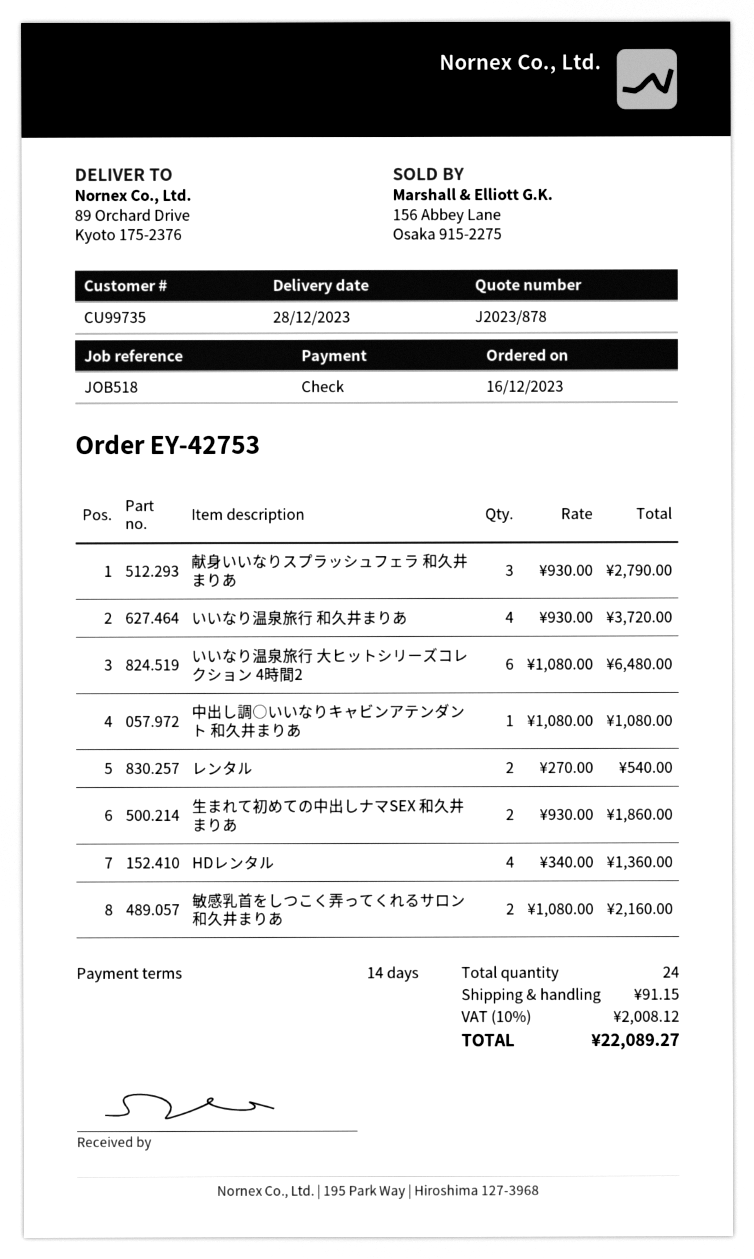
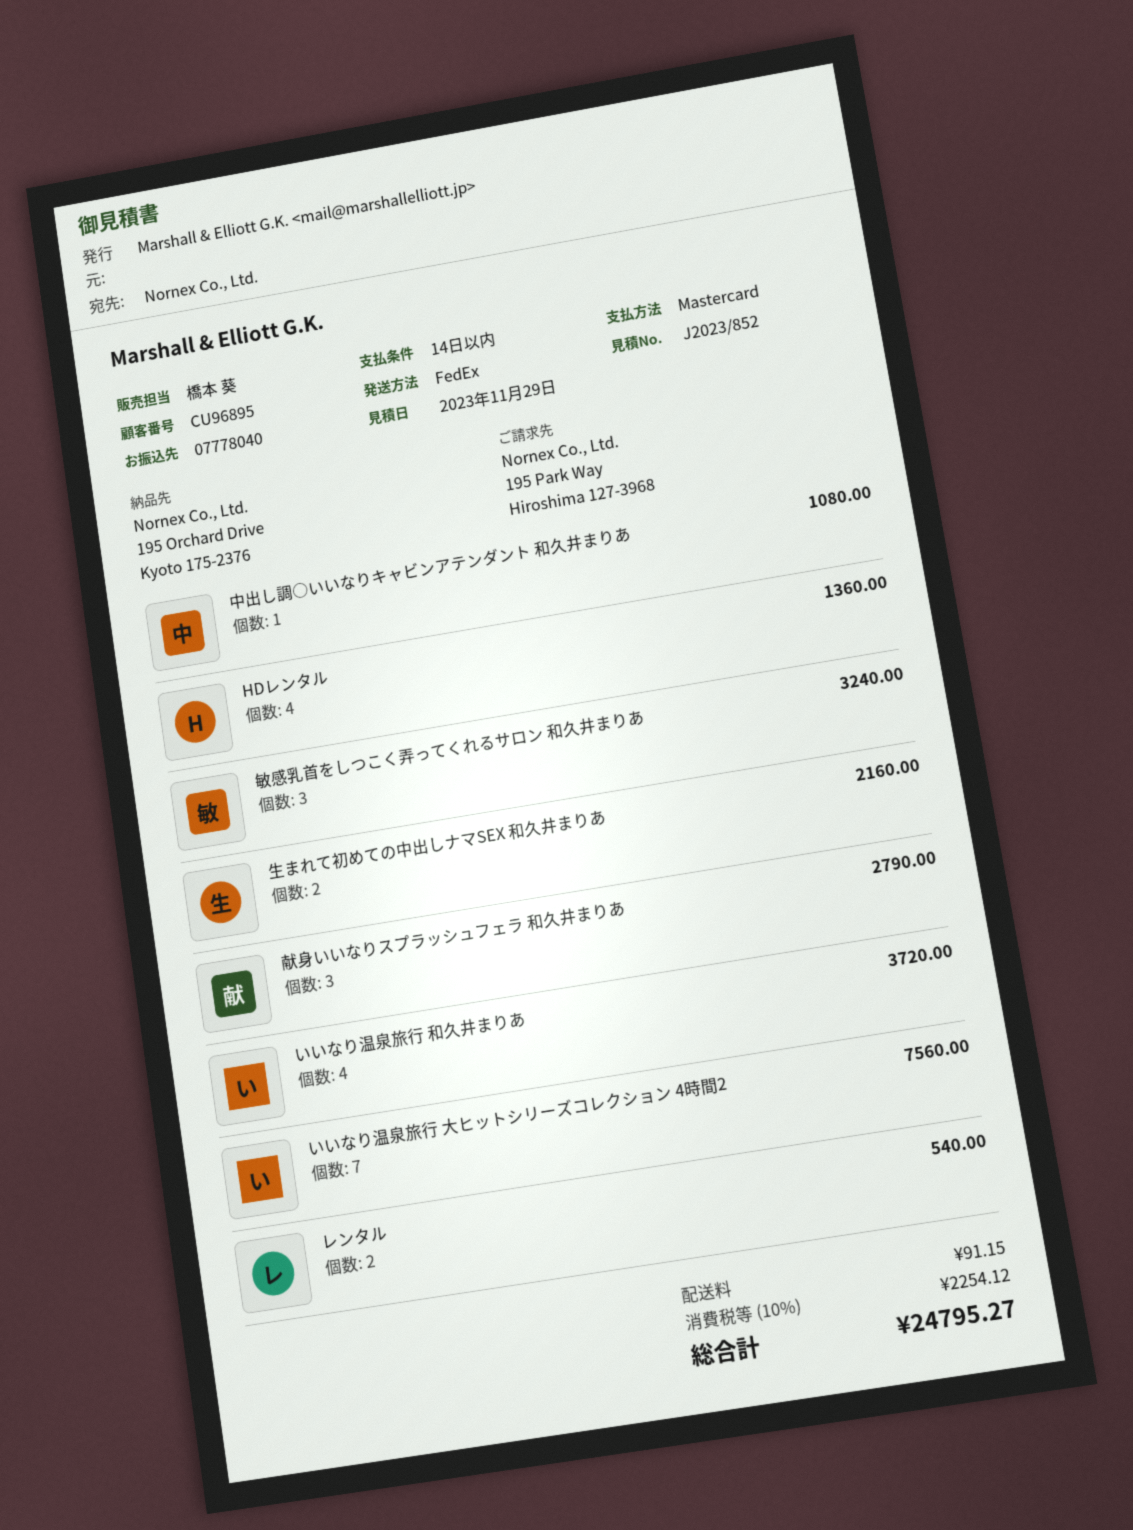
quote number: J2023/878 -> J2023/852
customer number: CU99735 -> CU96895
payment method: cheque -> Mastercard
ship to: 89 Orchard Drive, Kyoto 175-2376 -> 195 Orchard Drive, Kyoto 175-2376
いいなり温泉旅行 大ヒットシリーズコレクション 4時間2: 6 for 6480.00 -> 7 for 7560.00
生まれて初めての中出しナマSEX 和久井まりあ: 2 for 1860.00 -> 2 for 2160.00
敏感乳首をしつこく弄ってくれるサロン 和久井まりあ: 2 for 2160.00 -> 3 for 3240.00
tax: 10% = 2008.12 -> 10% = 2254.12
total: 22089.27 -> 24795.27

